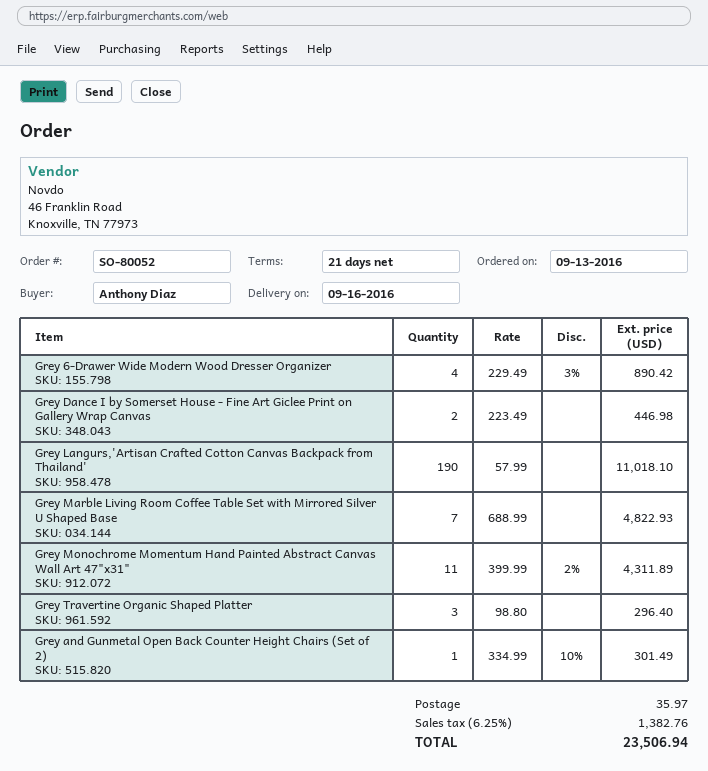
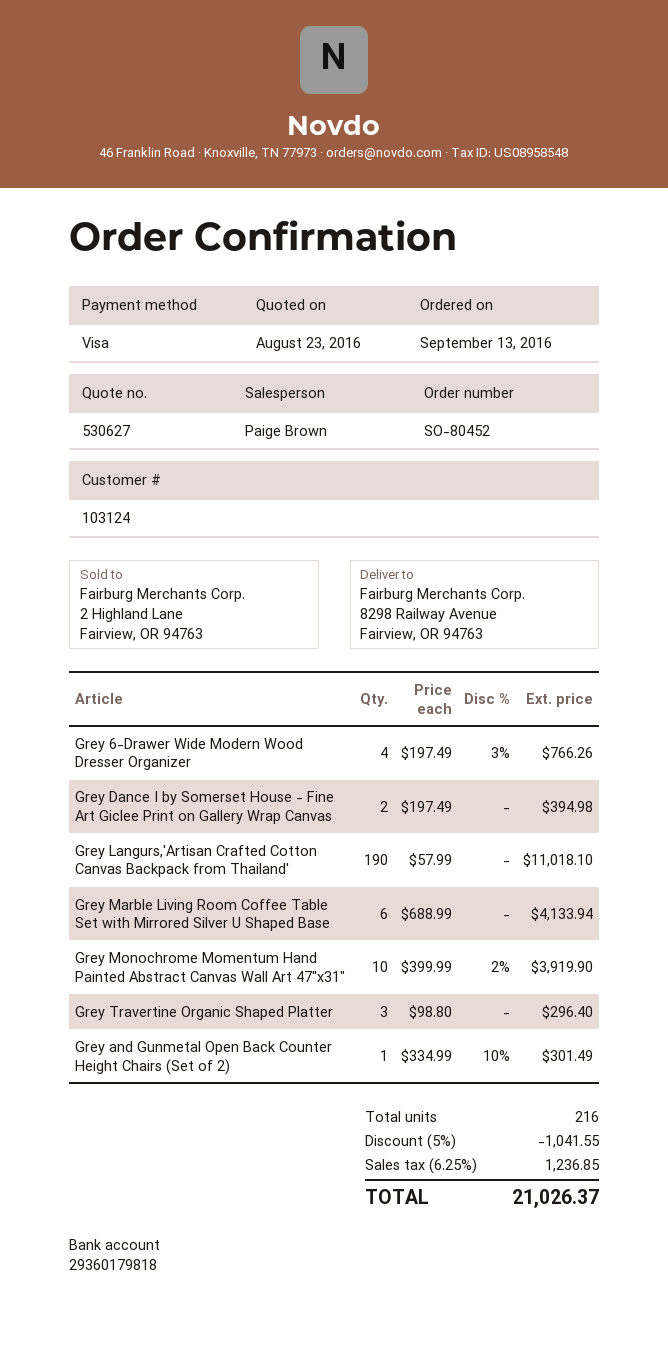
order number: SO-80052 -> SO-80452
Grey 6-Drawer Wide Modern Wood Dresser Organizer: 4 x 229.49 - 3% = 890.42 -> 4 x 197.49 - 3% = 766.26
Grey Dance I by Somerset House - Fine Art Giclee Print on Gallery Wrap Canvas: 2 x 223.49 = 446.98 -> 2 x 197.49 = 394.98
Grey Marble Living Room Coffee Table Set with Mirrored Silver U Shaped Base: 7 x 688.99 = 4822.93 -> 6 x 688.99 = 4133.94
Grey Monochrome Momentum Hand Painted Abstract Canvas Wall Art 47"x31": 11 x 399.99 - 2% = 4311.89 -> 10 x 399.99 - 2% = 3919.90
discount: none -> 5% = 1041.55
shipping: 35.97 -> none
tax: 6.25% = 1382.76 -> 6.25% = 1236.85
total: 23506.94 -> 21026.37

